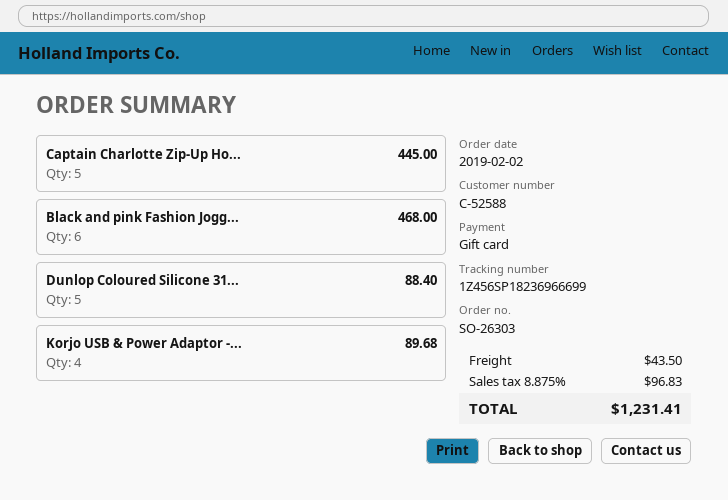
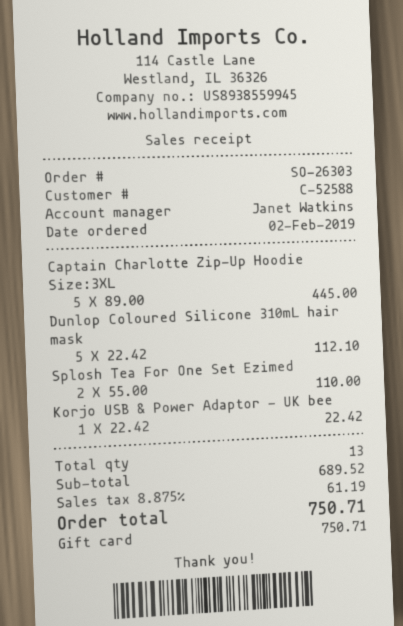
Black and pink Fashion Jogg...: 6 for 468.00 -> none
Dunlop Coloured Silicone 31...: 5 for 88.40 -> 5 for 112.10
Korjo USB & Power Adaptor -...: 4 for 89.68 -> 1 for 22.42
Splosh Tea For One Set Ezimed: none -> 2 for 110.00
shipping: 43.50 -> none
tax: 8.875% = 96.83 -> 8.875% = 61.19
total: 1231.41 -> 750.71

